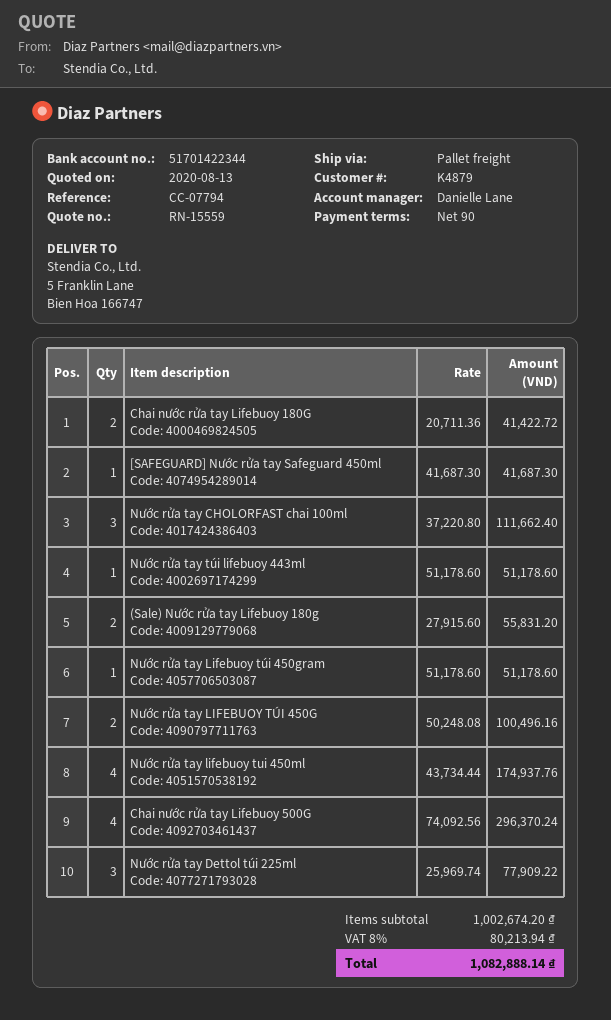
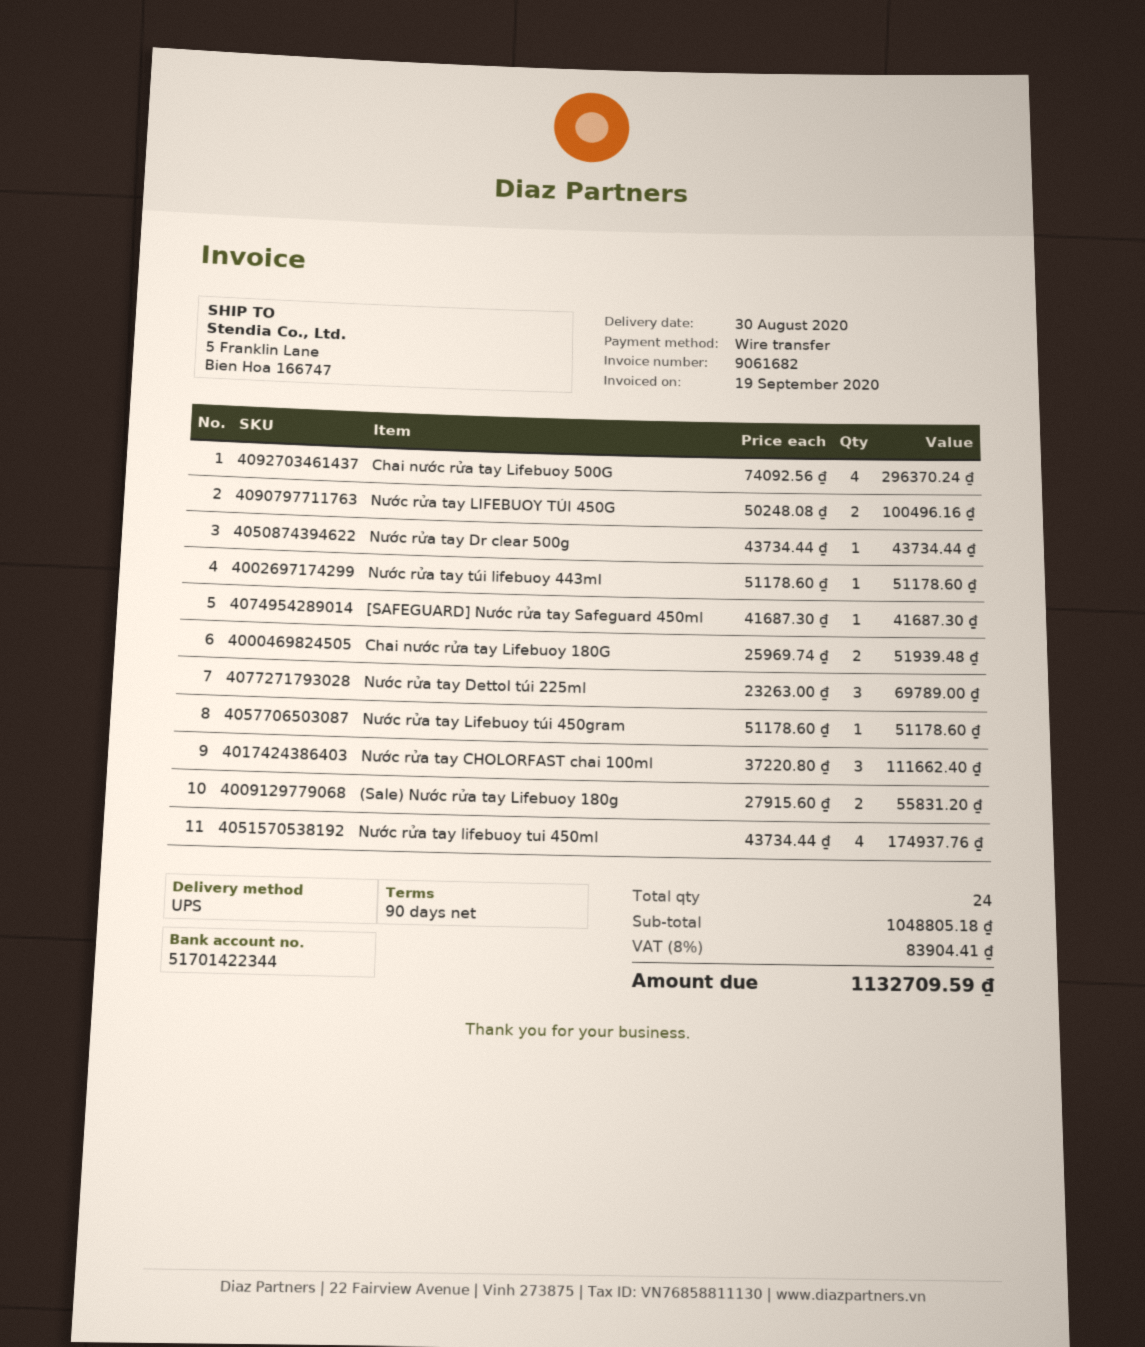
shipping method: pallet freight -> UPS
Chai nước rửa tay Lifebuoy 180G: 2 x 20711.36 = 41422.72 -> 2 x 25969.74 = 51939.48
Nước rửa tay Dettol túi 225ml: 3 x 25969.74 = 77909.22 -> 3 x 23263.00 = 69789.00
Nước rửa tay Dr clear 500g: none -> 1 x 43734.44 = 43734.44
subtotal: 1002674.20 -> 1048805.18
tax: 8% = 80213.94 -> 8% = 83904.41
total: 1082888.14 -> 1132709.59

